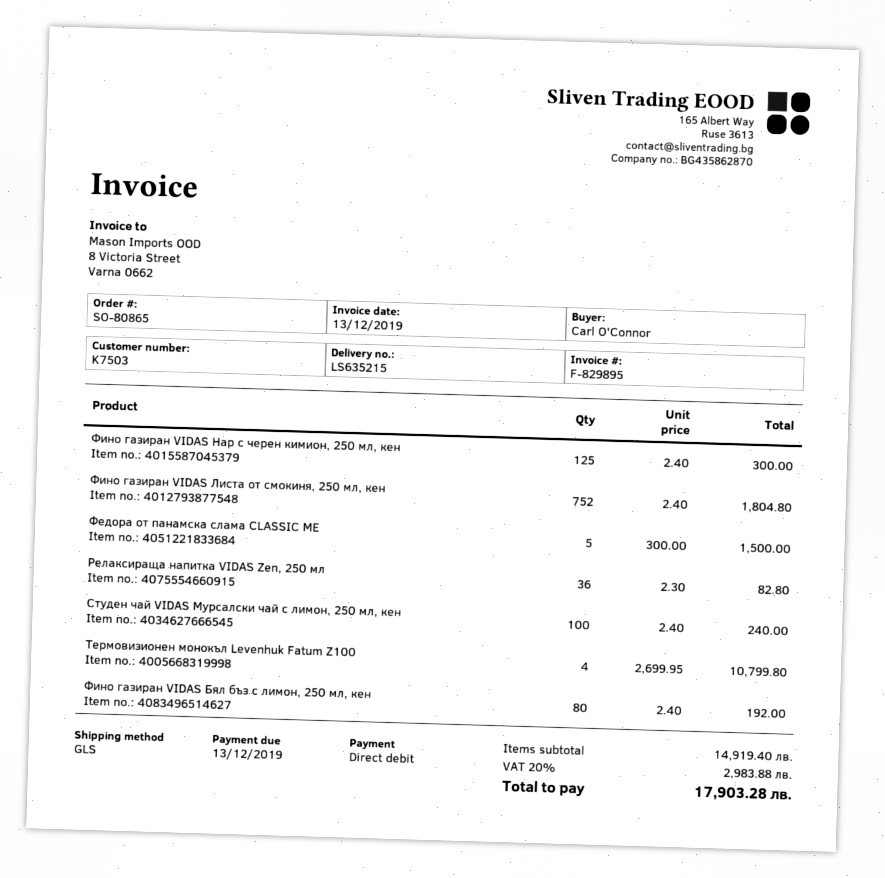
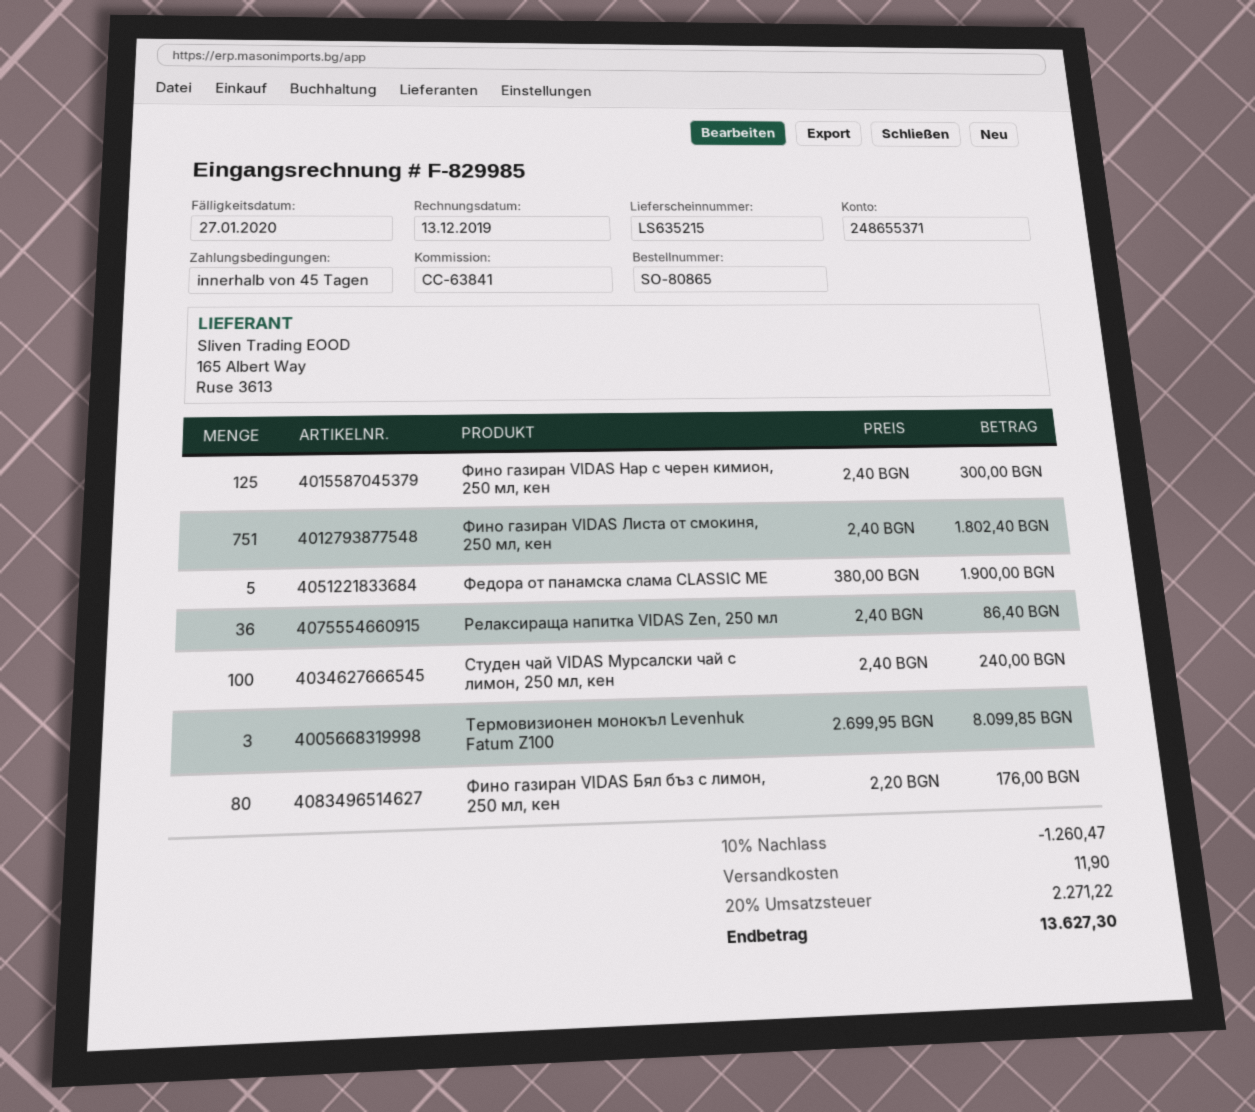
invoice number: F-829895 -> F-829985
due date: 2019-12-13 -> 2020-01-27
Фино газиран VIDAS Листа от смокиня, 250 мл, кен: 752 x 2.40 = 1804.80 -> 751 x 2.40 = 1802.40
Федора от панамска слама CLASSIC ME: 5 x 300.00 = 1500.00 -> 5 x 380.00 = 1900.00
Релаксираща напитка VIDAS Zen, 250 мл: 36 x 2.30 = 82.80 -> 36 x 2.40 = 86.40
Термовизионен монокъл Levenhuk Fatum Z100: 4 x 2699.95 = 10799.80 -> 3 x 2699.95 = 8099.85
Фино газиран VIDAS Бял бъз с лимон, 250 мл, кен: 80 x 2.40 = 192.00 -> 80 x 2.20 = 176.00
discount: none -> 10% = 1260.47
shipping: none -> 11.90
tax: 20% = 2983.88 -> 20% = 2271.22
total: 17903.28 -> 13627.30

